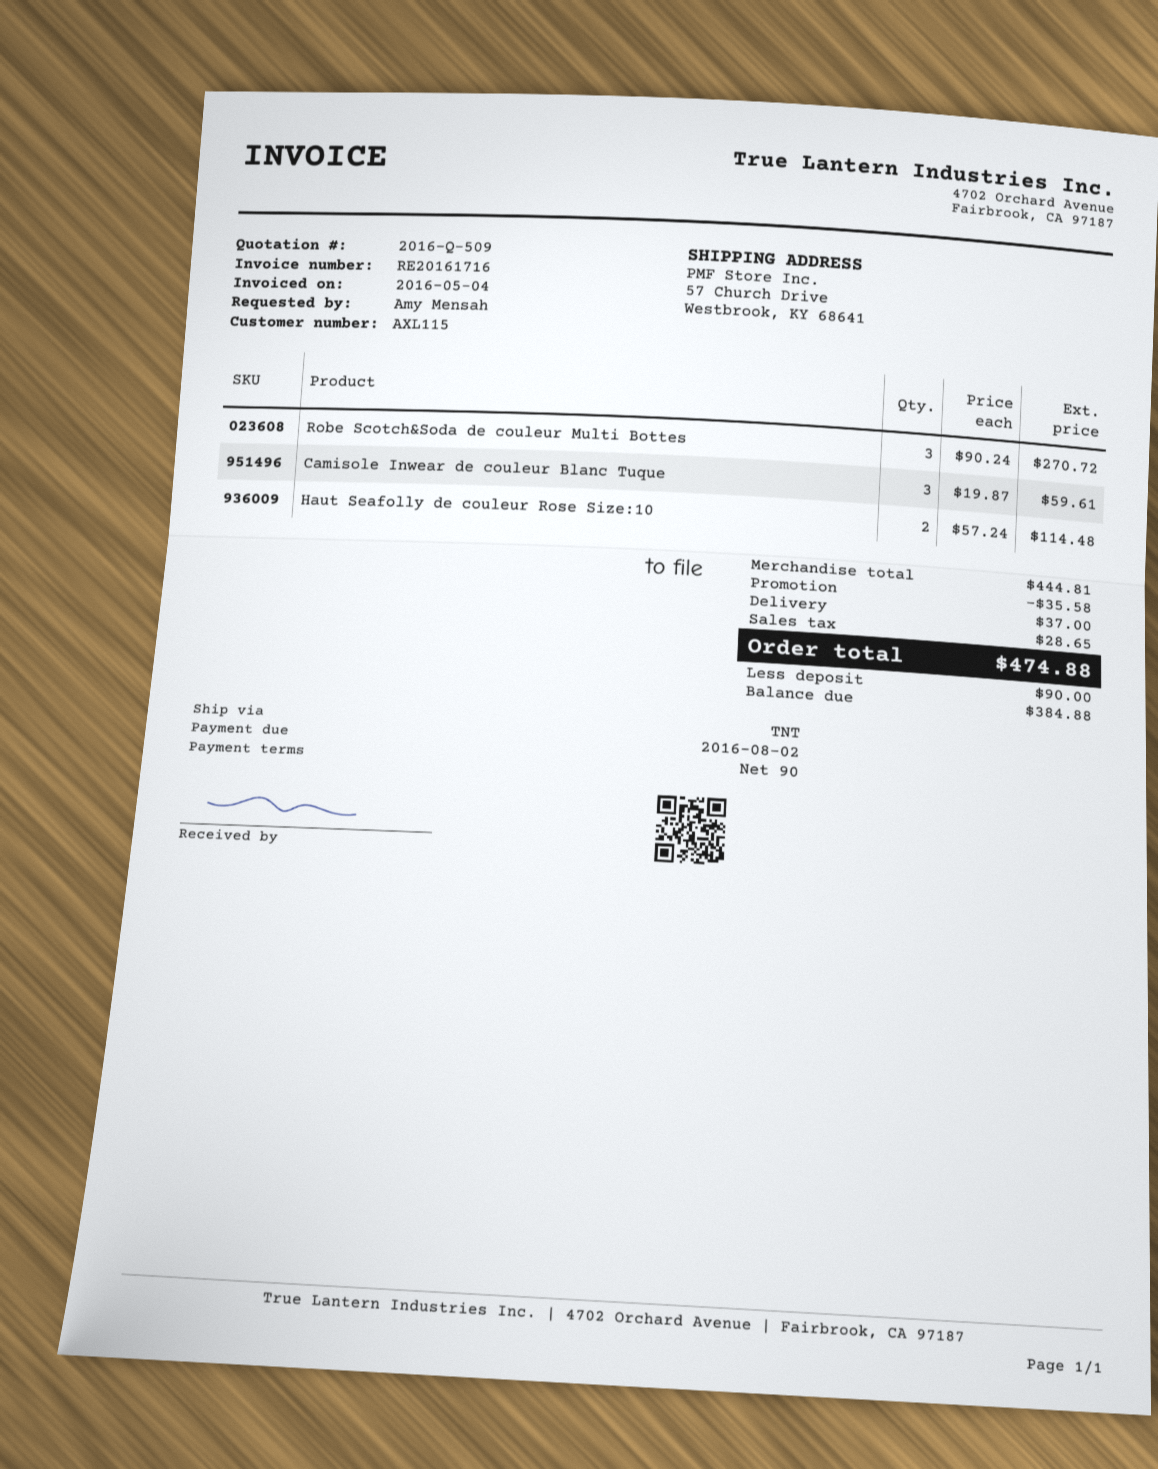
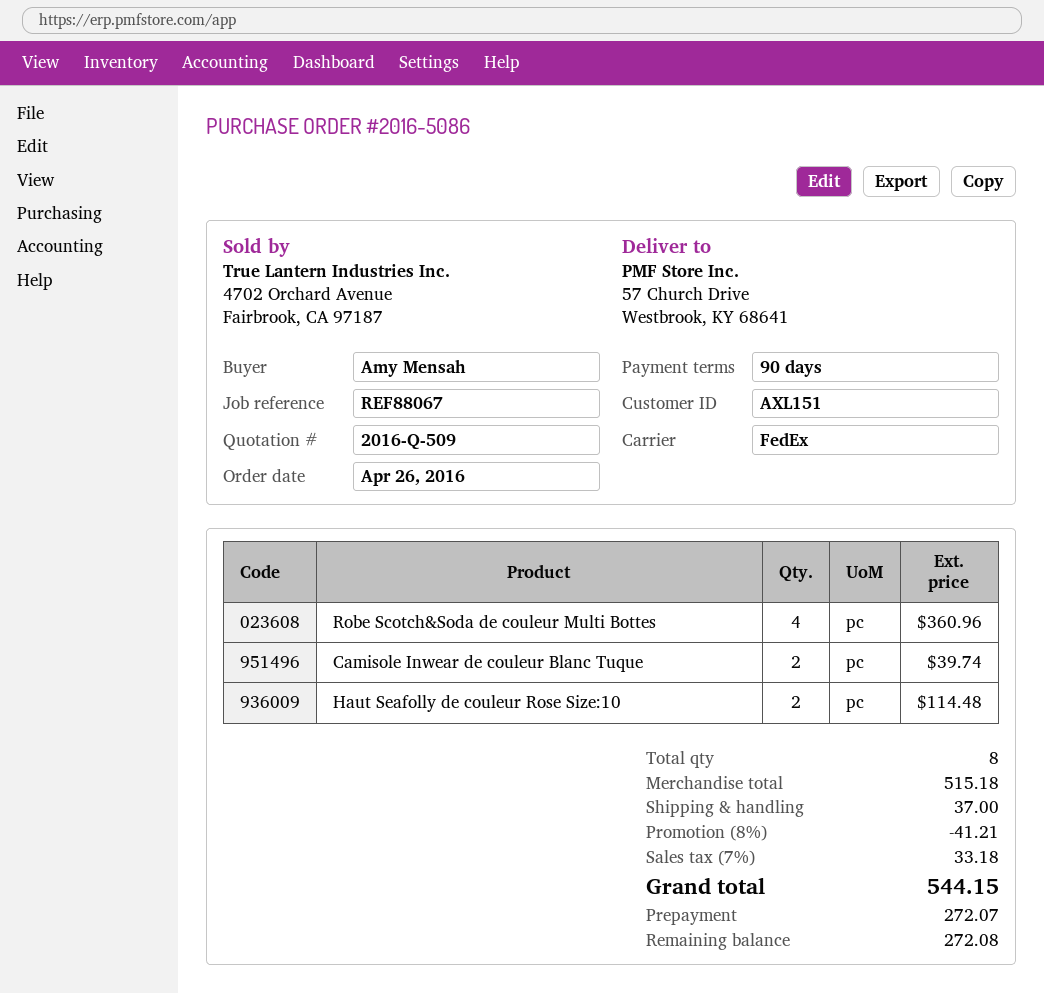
customer number: AXL115 -> AXL151
shipping method: TNT -> FedEx
Robe Scotch&Soda de couleur Multi Bottes: 3 for 270.72 -> 4 for 360.96
Camisole Inwear de couleur Blanc Tuque: 3 for 59.61 -> 2 for 39.74
subtotal: 444.81 -> 515.18
discount: 35.58 -> 41.21
tax: 28.65 -> 33.18
total: 474.88 -> 544.15
deposit: 90.00 -> 272.07
balance: 384.88 -> 272.08

